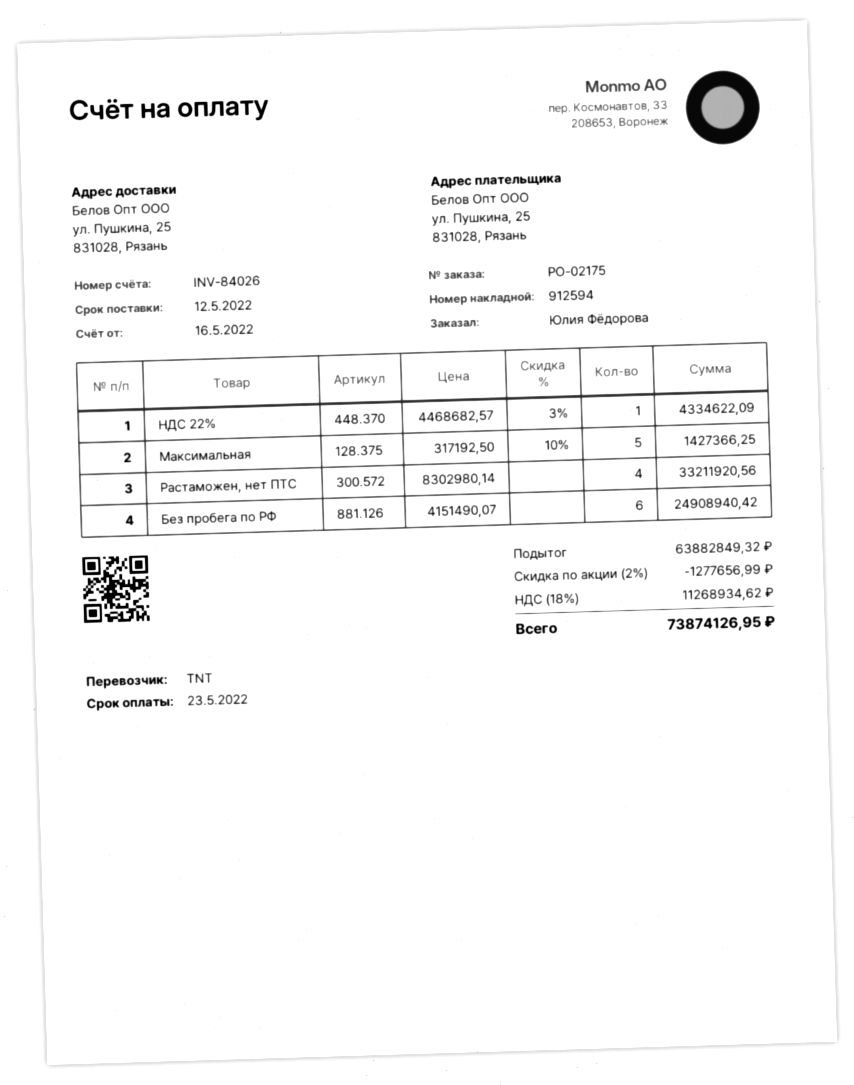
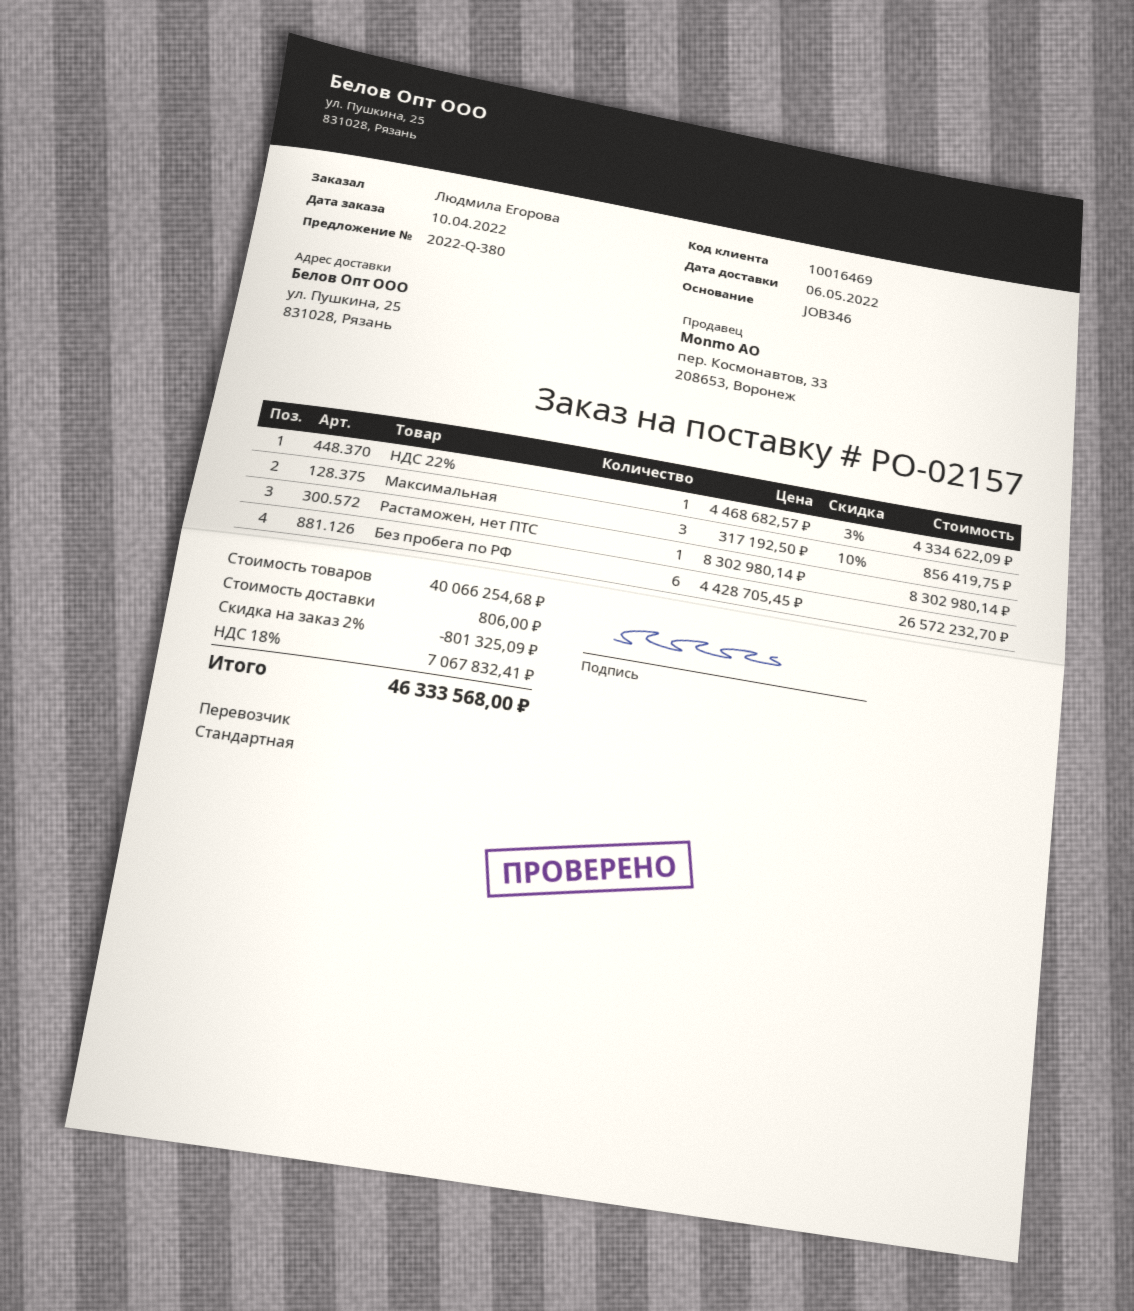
order number: PO-02175 -> PO-02157
delivery date: 2022-05-12 -> 2022-05-06
ordered by: Юлия Фёдорова -> Людмила Егорова
shipping method: TNT -> standard
Максимальная: 5 x 317192.50 - 10% = 1427366.25 -> 3 x 317192.50 - 10% = 856419.75
Растаможен, нет ПТС: 4 x 8302980.14 = 33211920.56 -> 1 x 8302980.14 = 8302980.14
Без пробега по РФ: 6 x 4151490.07 = 24908940.42 -> 6 x 4428705.45 = 26572232.70
subtotal: 63882849.32 -> 40066254.68
discount: 2% = 1277656.99 -> 2% = 801325.09
shipping: none -> 806.00
tax: 18% = 11268934.62 -> 18% = 7067832.41
total: 73874126.95 -> 46333568.00

